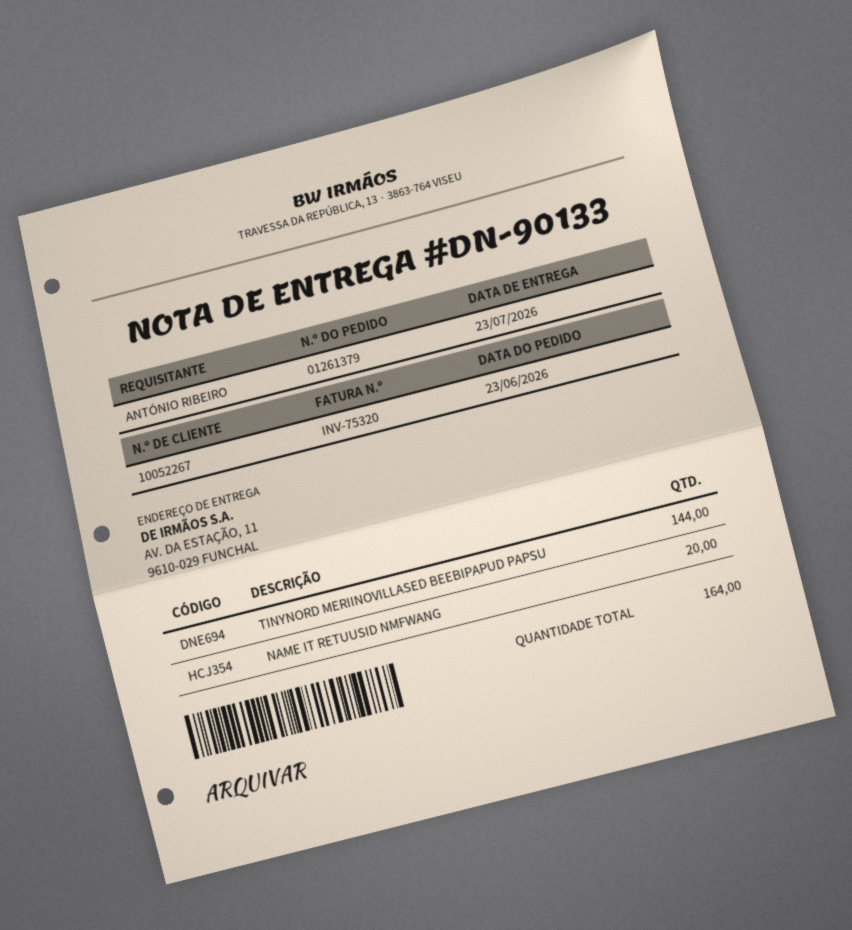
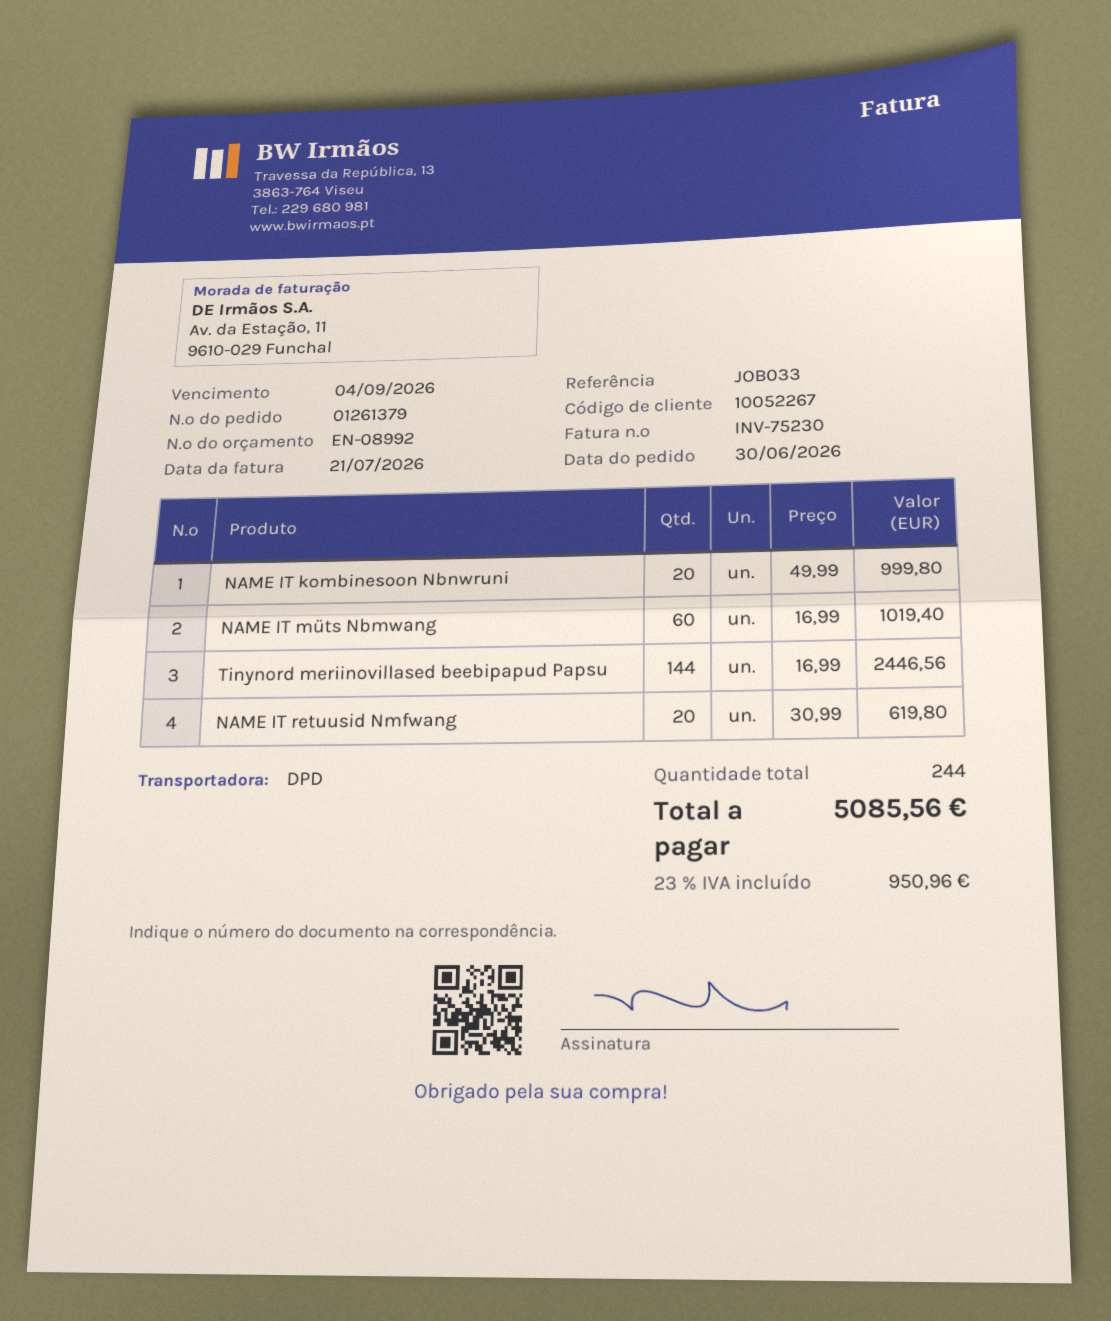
order date: 2026-06-23 -> 2026-06-30
invoice number: INV-75320 -> INV-75230
NAME IT kombinesoon Nbnwruni: none -> 20
NAME IT müts Nbmwang: none -> 60
total quantity: 164 -> 244

